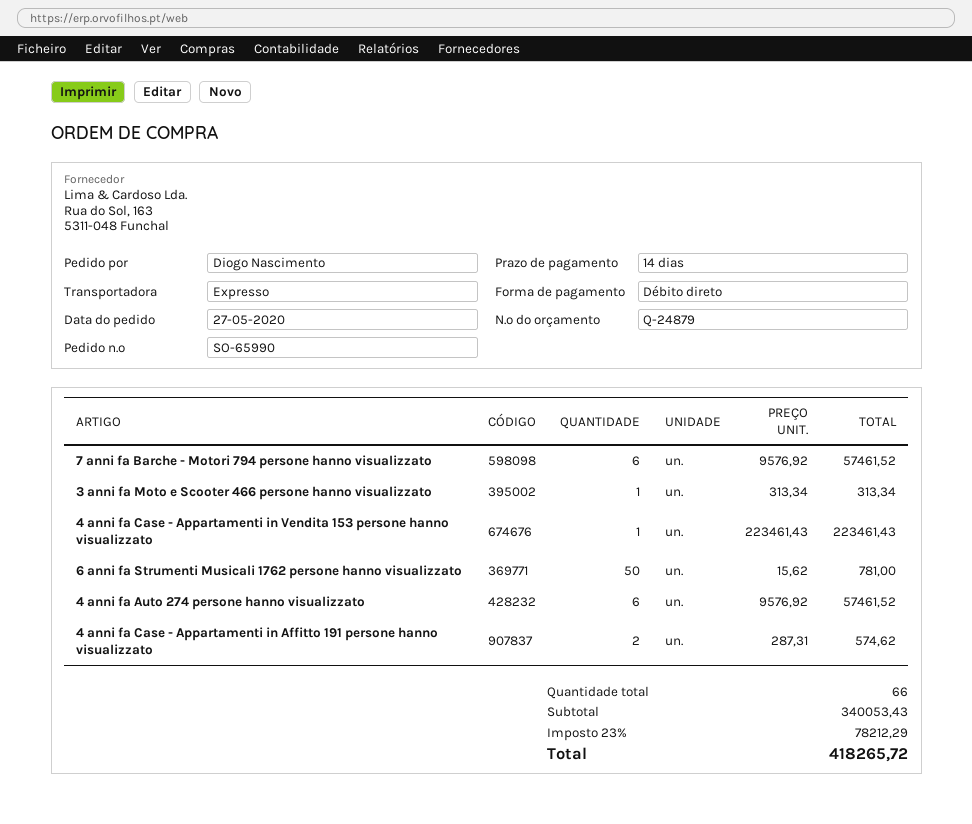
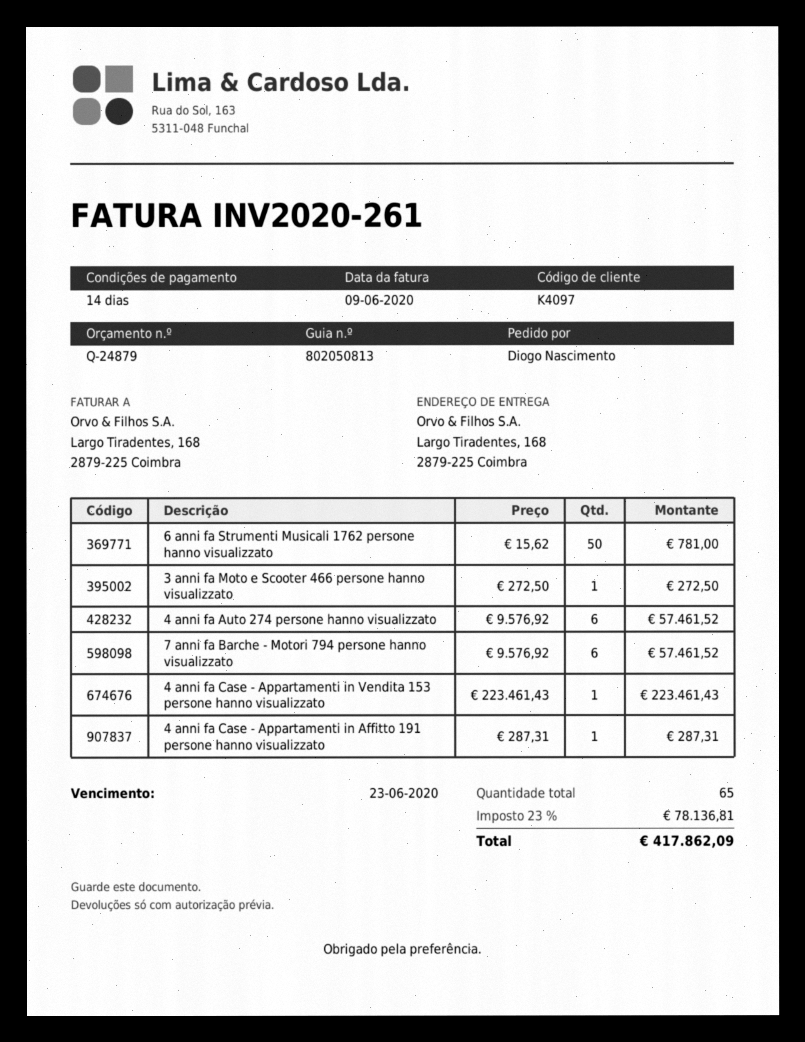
3 anni fa Moto e Scooter 466 persone hanno visualizzato: 1 x 313.34 = 313.34 -> 1 x 272.50 = 272.50
4 anni fa Case - Appartamenti in Affitto 191 persone hanno visualizzato: 2 x 287.31 = 574.62 -> 1 x 287.31 = 287.31
total quantity: 66 -> 65
tax: 23% = 78212.29 -> 23% = 78136.81
total: 418265.72 -> 417862.09

